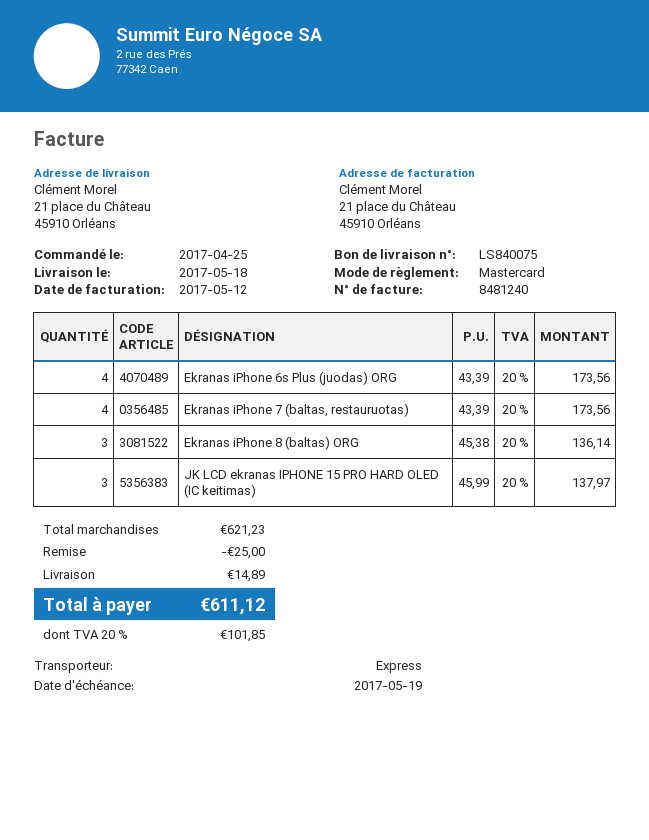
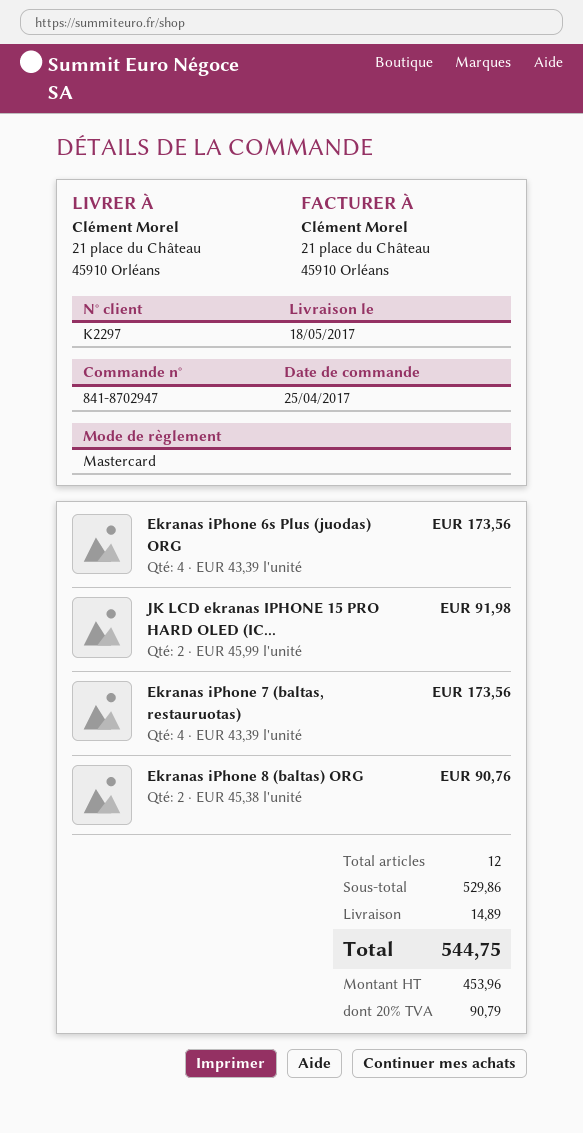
Ekranas iPhone 8 (baltas) ORG: 3 x 45.38 = 136.14 -> 2 x 45.38 = 90.76
JK LCD ekranas IPHONE 15 PRO HARD OLED (IC keitimas): 3 x 45.99 = 137.97 -> 2 x 45.99 = 91.98
subtotal: 621.23 -> 529.86
discount: 25.00 -> none
tax: 20% = 101.85 -> 20% = 90.79
total: 611.12 -> 544.75

